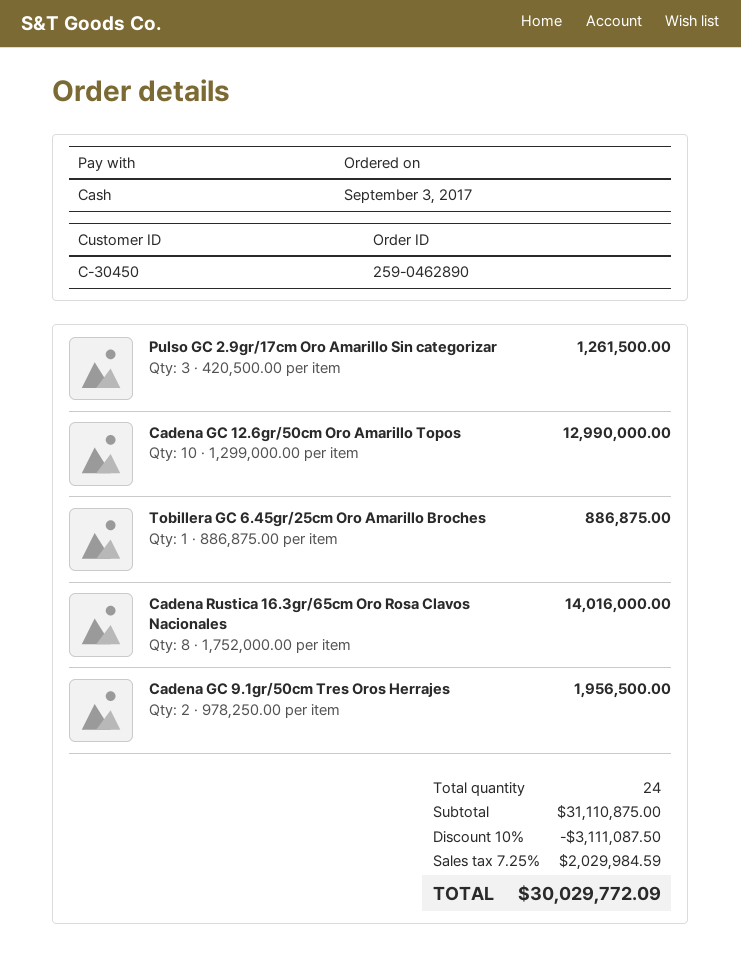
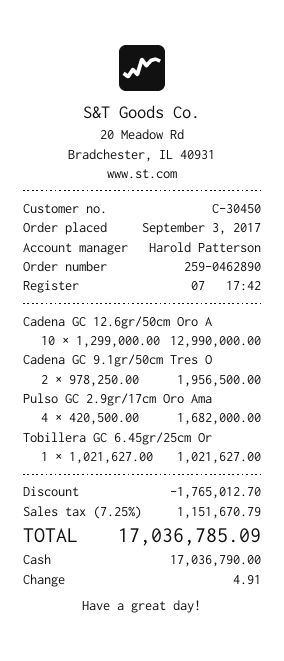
Pulso GC 2.9gr/17cm Oro Amarillo Sin categorizar: 3 x 420500.00 = 1261500.00 -> 4 x 420500.00 = 1682000.00
Tobillera GC 6.45gr/25cm Oro Amarillo Broches: 1 x 886875.00 = 886875.00 -> 1 x 1021627.00 = 1021627.00
Cadena Rustica 16.3gr/65cm Oro Rosa Clavos Nacionales: 8 x 1752000.00 = 14016000.00 -> none
discount: 3111087.50 -> 1765012.70
tax: 7.25% = 2029984.59 -> 7.25% = 1151670.79
total: 30029772.09 -> 17036785.09

